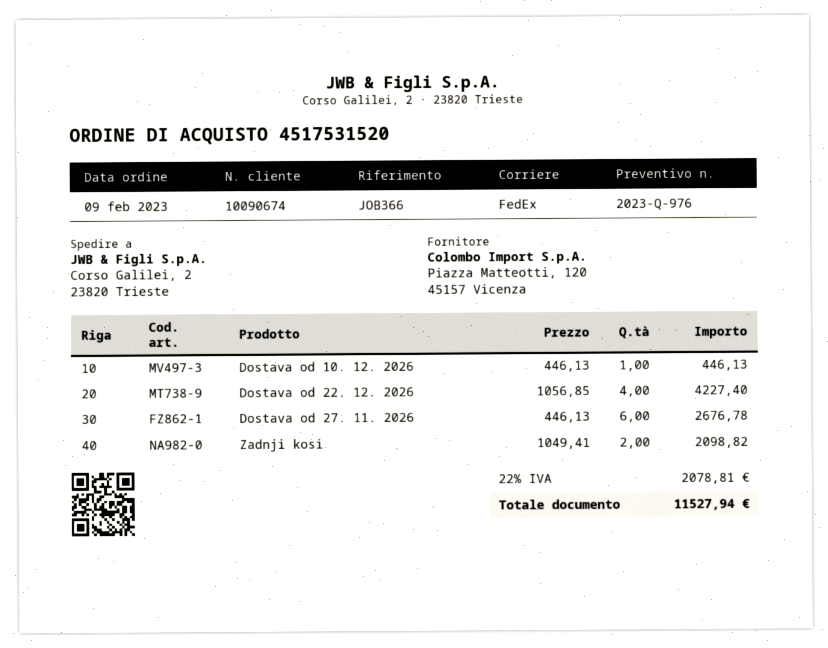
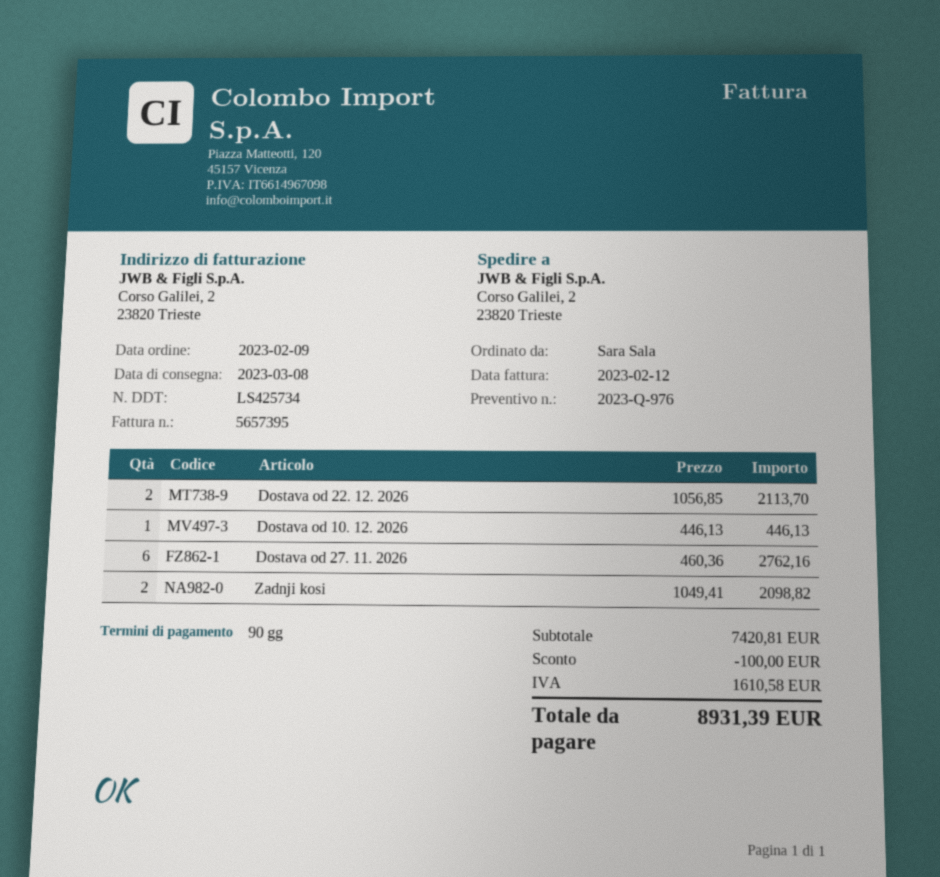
Dostava od 22. 12. 2026: 4 x 1056.85 = 4227.40 -> 2 x 1056.85 = 2113.70
Dostava od 27. 11. 2026: 6 x 446.13 = 2676.78 -> 6 x 460.36 = 2762.16
discount: none -> 100.00
tax: 2078.81 -> 1610.58
total: 11527.94 -> 8931.39

